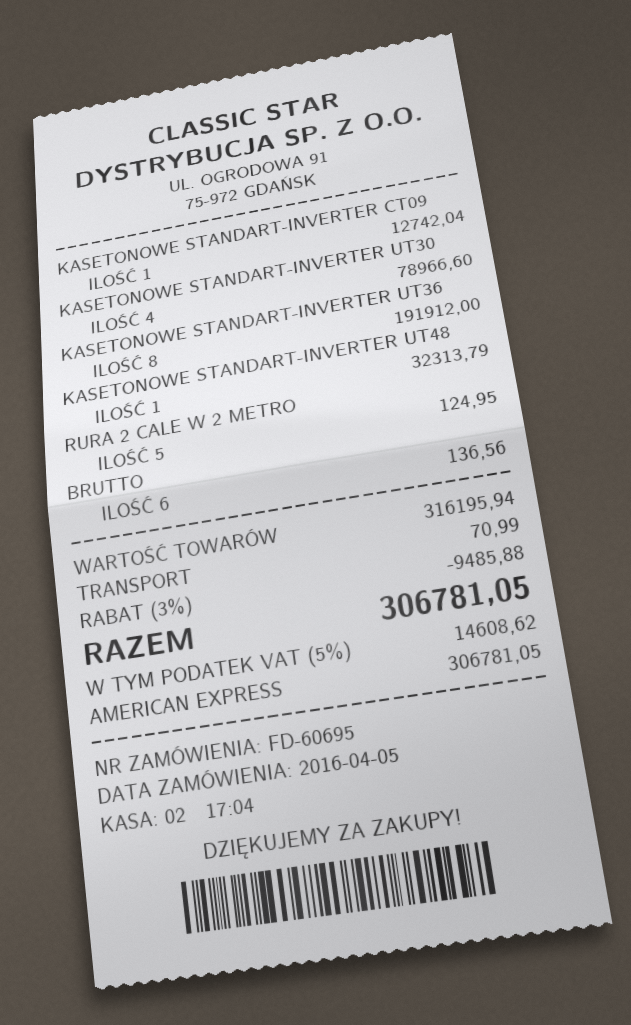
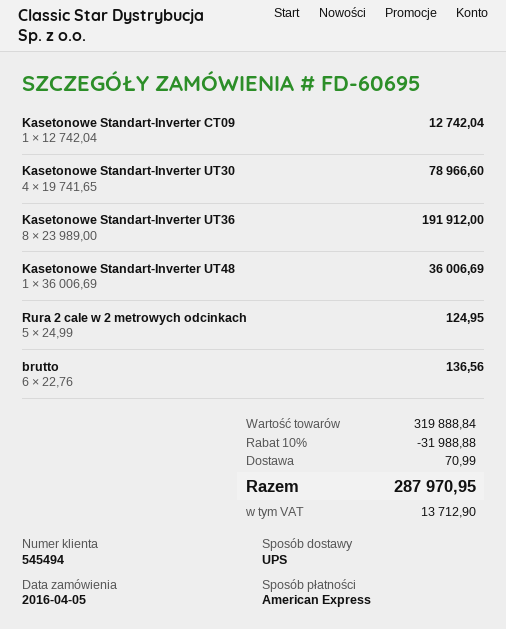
KASETONOWE STANDART-INVERTER UT48: 1 for 32313.79 -> 1 for 36006.69
subtotal: 316195.94 -> 319888.84
discount: 3% = 9485.88 -> 10% = 31988.88
tax: 14608.62 -> 13712.90
total: 306781.05 -> 287970.95

